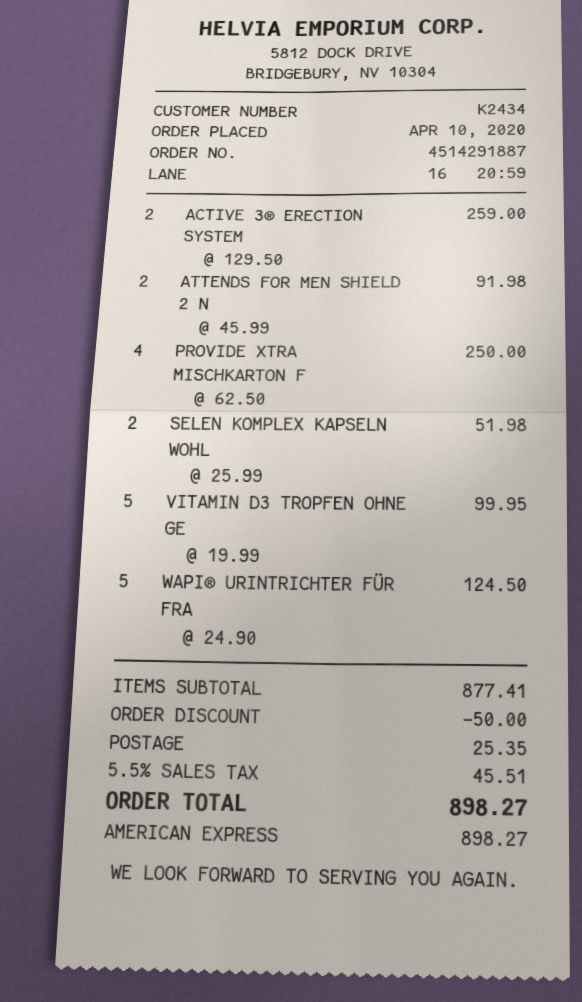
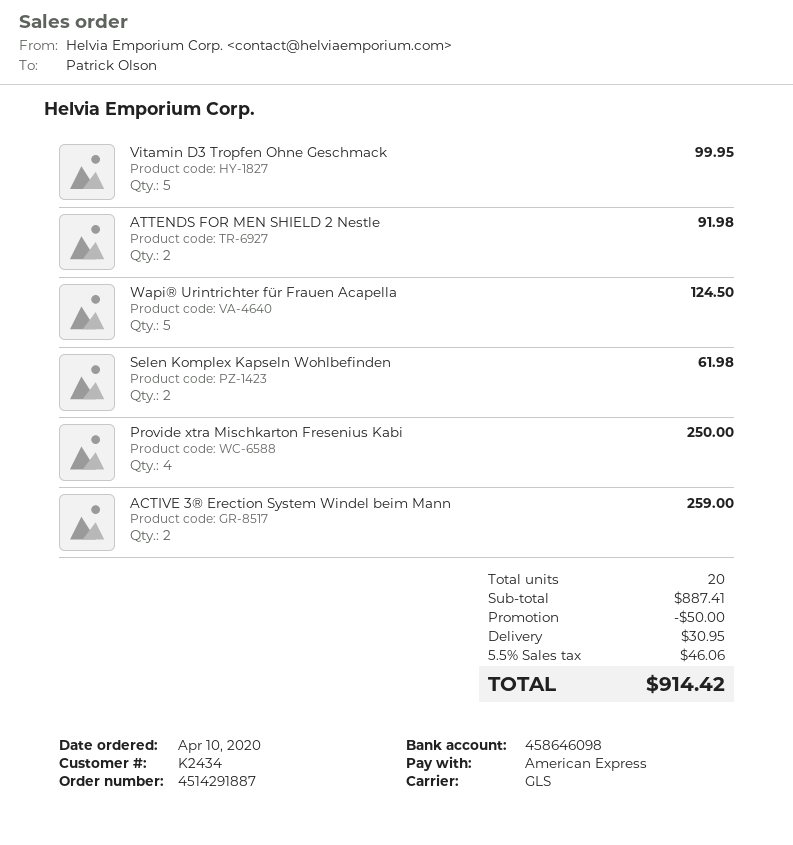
SELEN KOMPLEX KAPSELN WOHL: 2 for 51.98 -> 2 for 61.98
subtotal: 877.41 -> 887.41
shipping: 25.35 -> 30.95
tax: 5.5% = 45.51 -> 5.5% = 46.06
total: 898.27 -> 914.42

